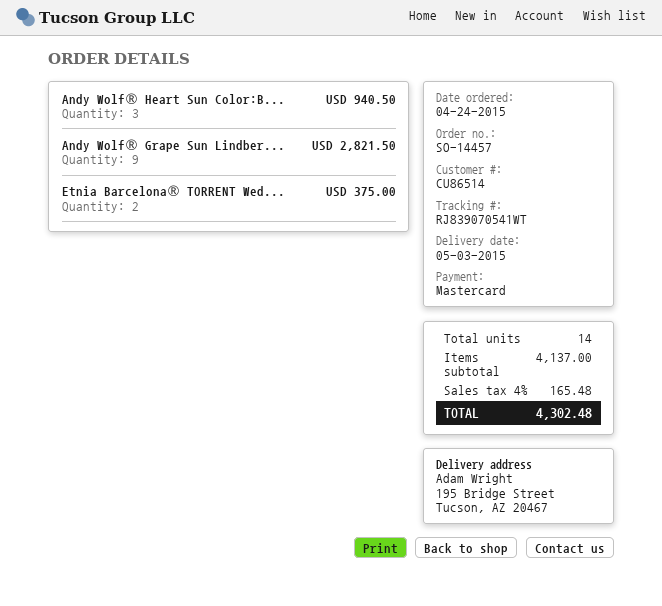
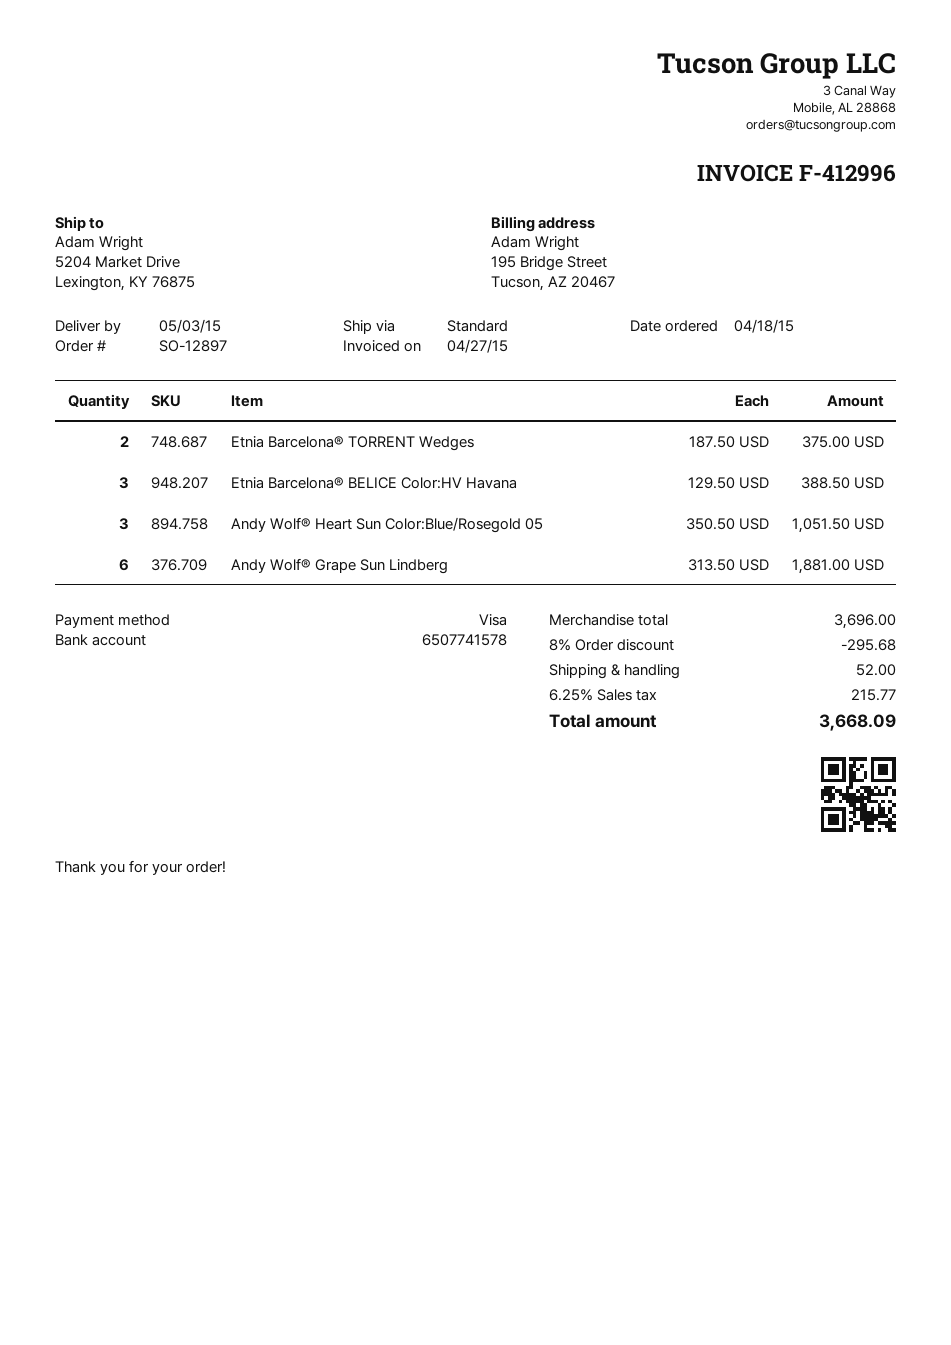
order number: SO-14457 -> SO-12897
order date: 2015-04-24 -> 2015-04-18
payment method: Mastercard -> Visa
ship to: 195 Bridge Street, Tucson, AZ 20467 -> 5204 Market Drive, Lexington, KY 76875
Andy Wolf® Heart Sun Color:B...: 3 for 940.50 -> 3 for 1051.50
Andy Wolf® Grape Sun Lindber...: 9 for 2821.50 -> 6 for 1881.00
Etnia Barcelona® BELICE Color:HV Havana: none -> 3 for 388.50
subtotal: 4137.00 -> 3696.00
discount: none -> 8% = 295.68
shipping: none -> 52.00
tax: 4% = 165.48 -> 6.25% = 215.77
total: 4302.48 -> 3668.09

